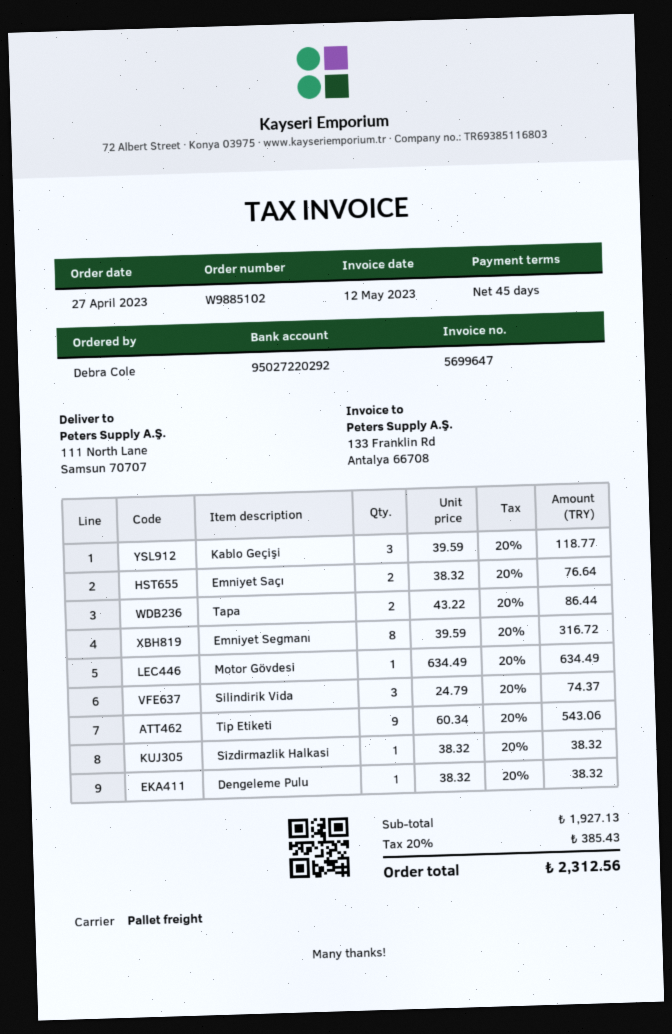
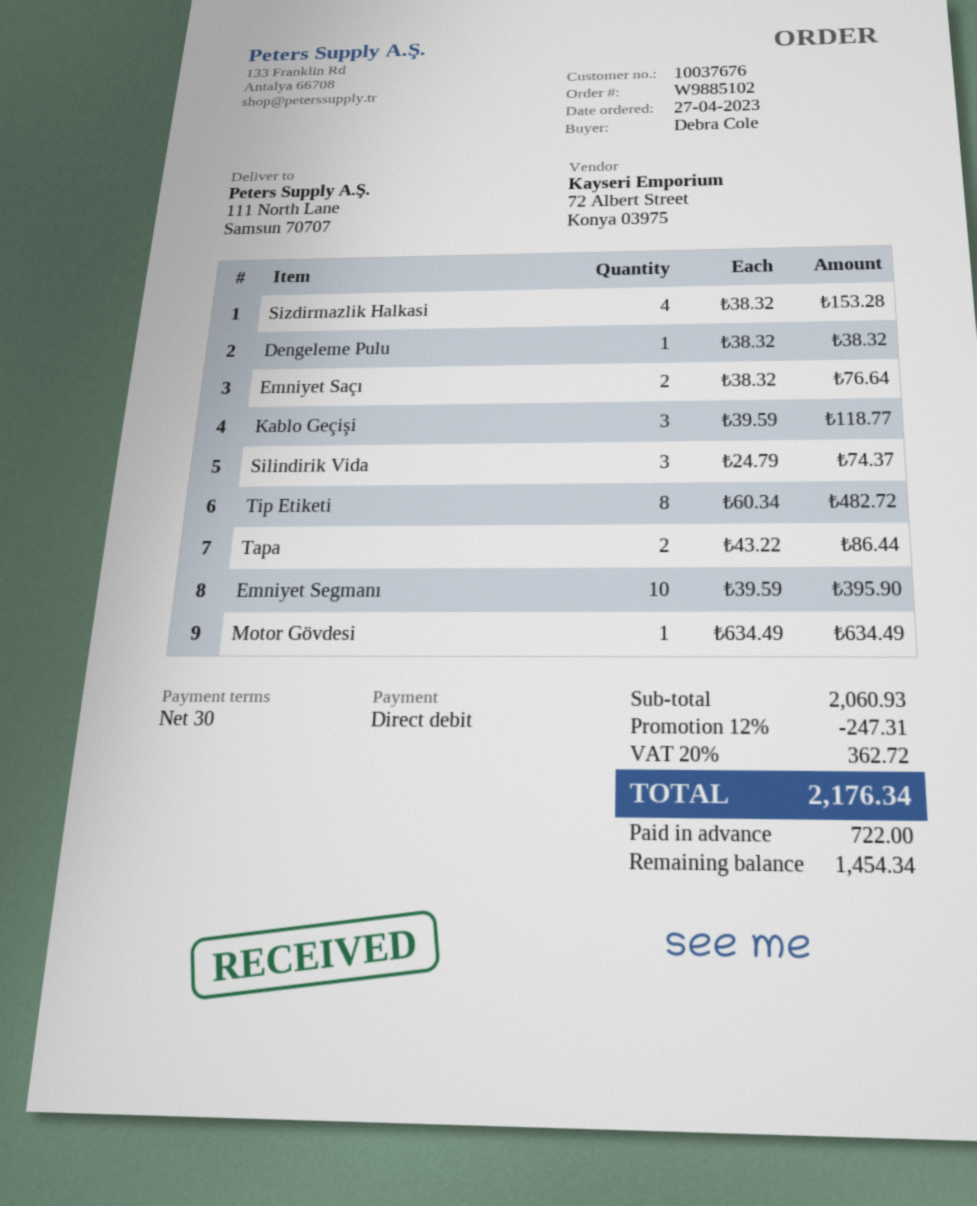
payment terms: 45 days -> 30 days
Emniyet Segmanı: 8 x 39.59 = 316.72 -> 10 x 39.59 = 395.90
Tip Etiketi: 9 x 60.34 = 543.06 -> 8 x 60.34 = 482.72
Sizdirmazlik Halkasi: 1 x 38.32 = 38.32 -> 4 x 38.32 = 153.28
subtotal: 1927.13 -> 2060.93
discount: none -> 12% = 247.31
tax: 20% = 385.43 -> 20% = 362.72
total: 2312.56 -> 2176.34

